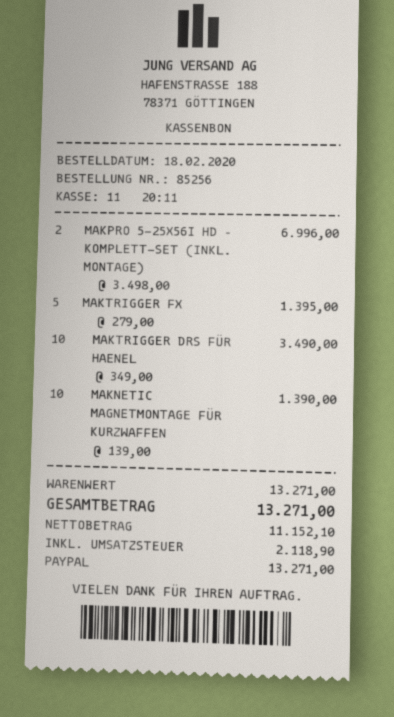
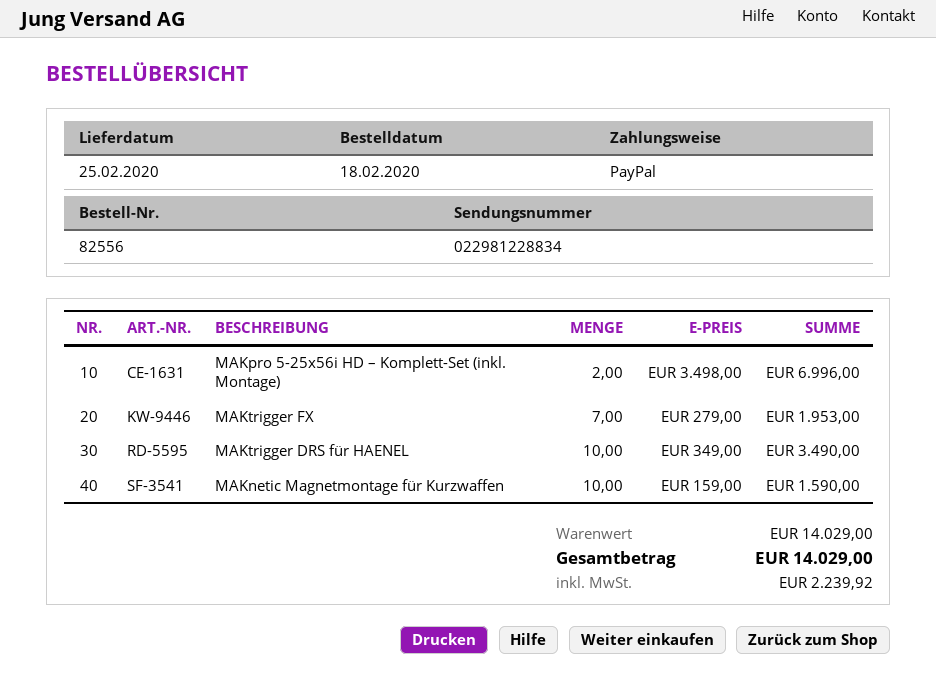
order number: 85256 -> 82556
MAKTRIGGER FX: 5 x 279.00 = 1395.00 -> 7 x 279.00 = 1953.00
MAKNETIC MAGNETMONTAGE FÜR KURZWAFFEN: 10 x 139.00 = 1390.00 -> 10 x 159.00 = 1590.00
subtotal: 13271.00 -> 14029.00
tax: 2118.90 -> 2239.92
total: 13271.00 -> 14029.00

